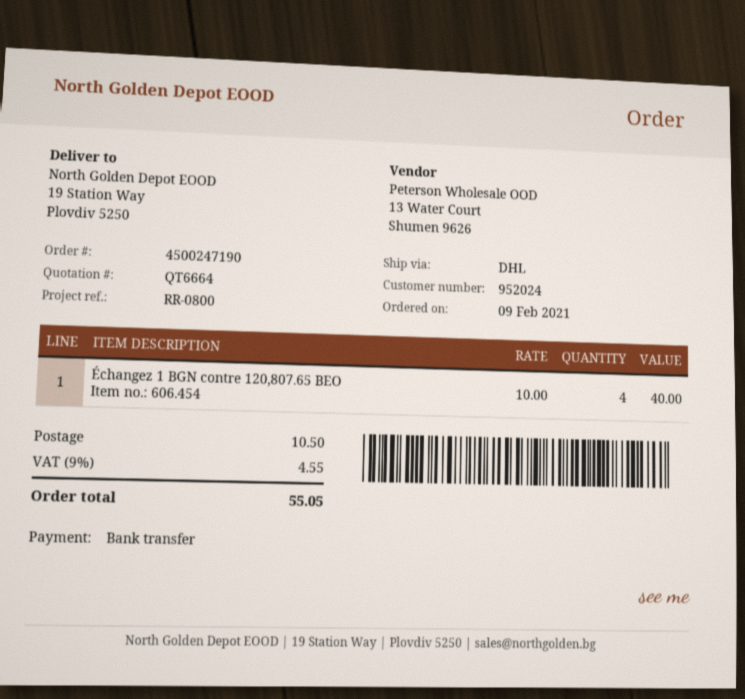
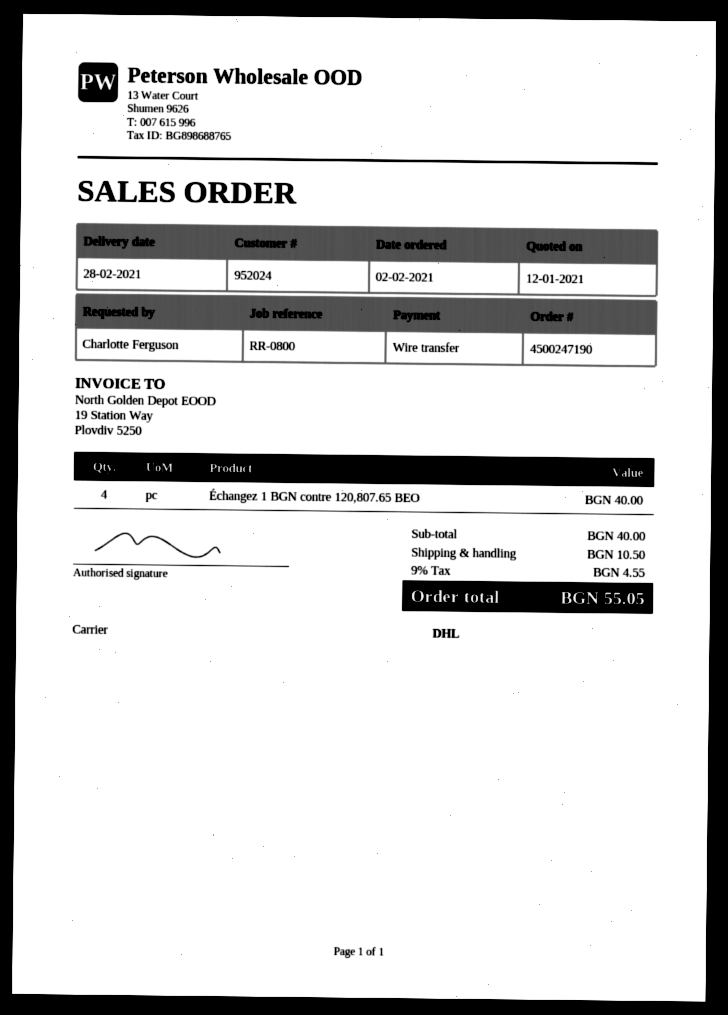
order date: 2021-02-09 -> 2021-02-02

